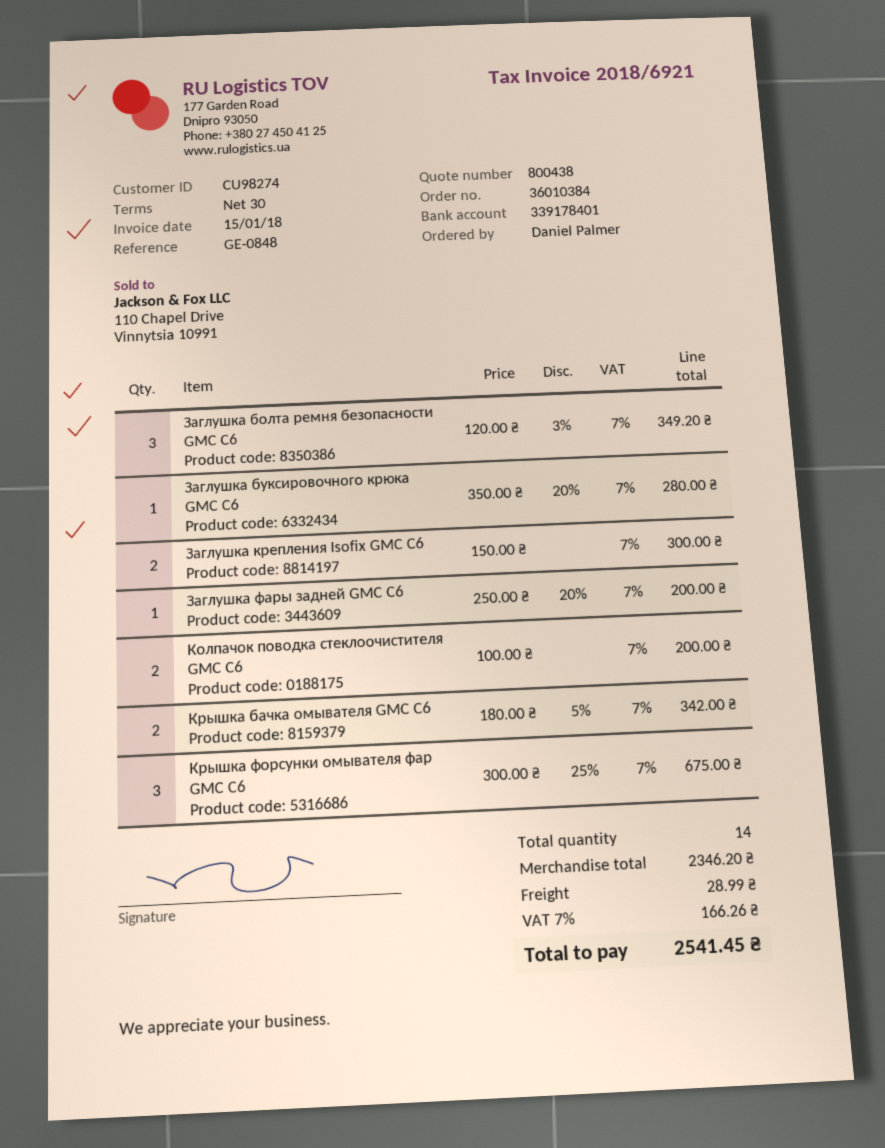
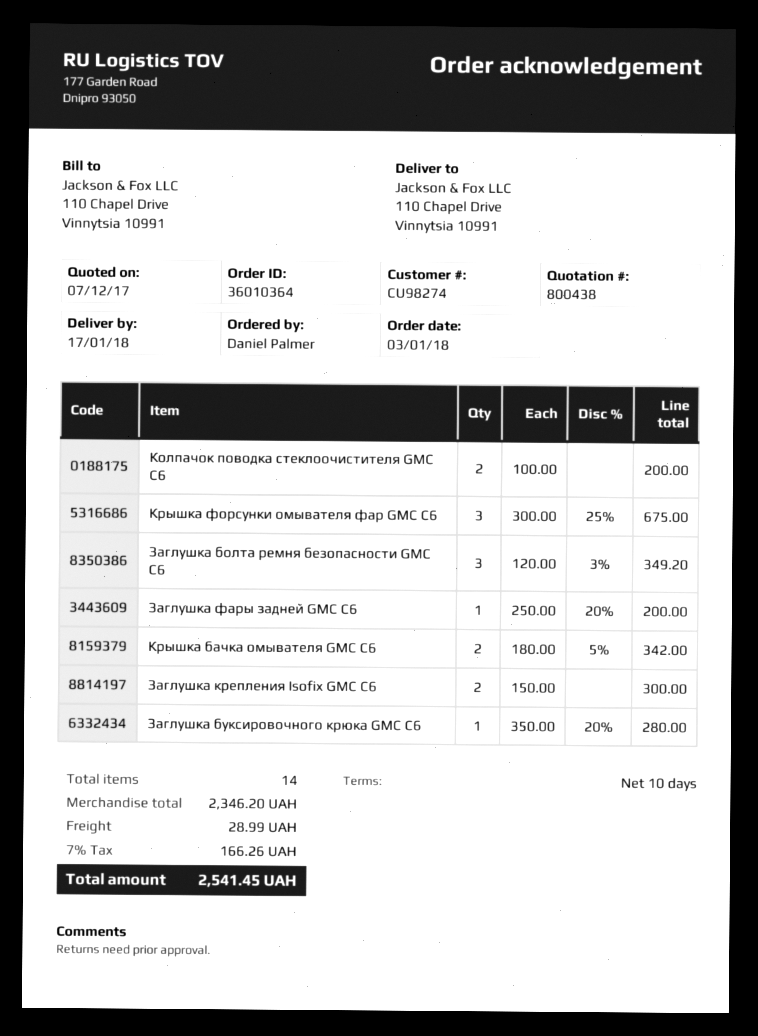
order number: 36010384 -> 36010364
payment terms: 30 days -> 10 days

